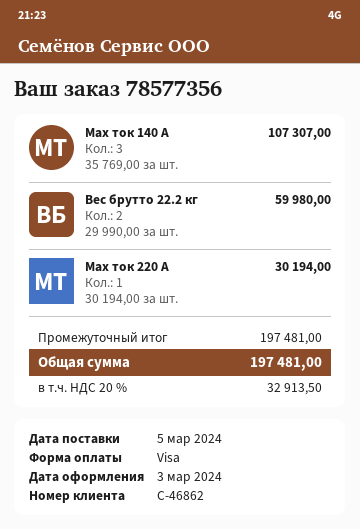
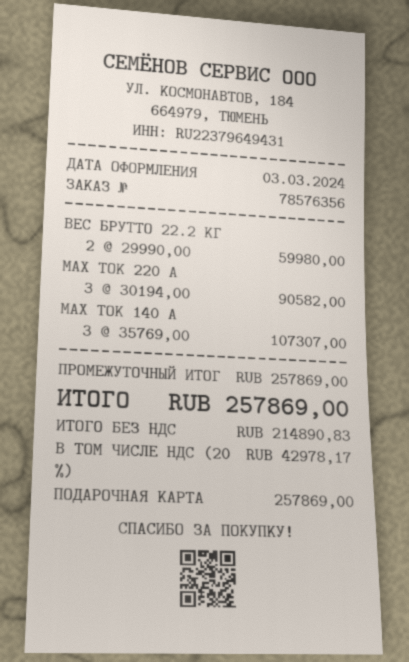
order number: 78577356 -> 78576356
payment method: Visa -> gift card
Max ток 220 А: 1 x 30194.00 = 30194.00 -> 3 x 30194.00 = 90582.00
subtotal: 197481.00 -> 257869.00
tax: 20% = 32913.50 -> 20% = 42978.17
total: 197481.00 -> 257869.00

